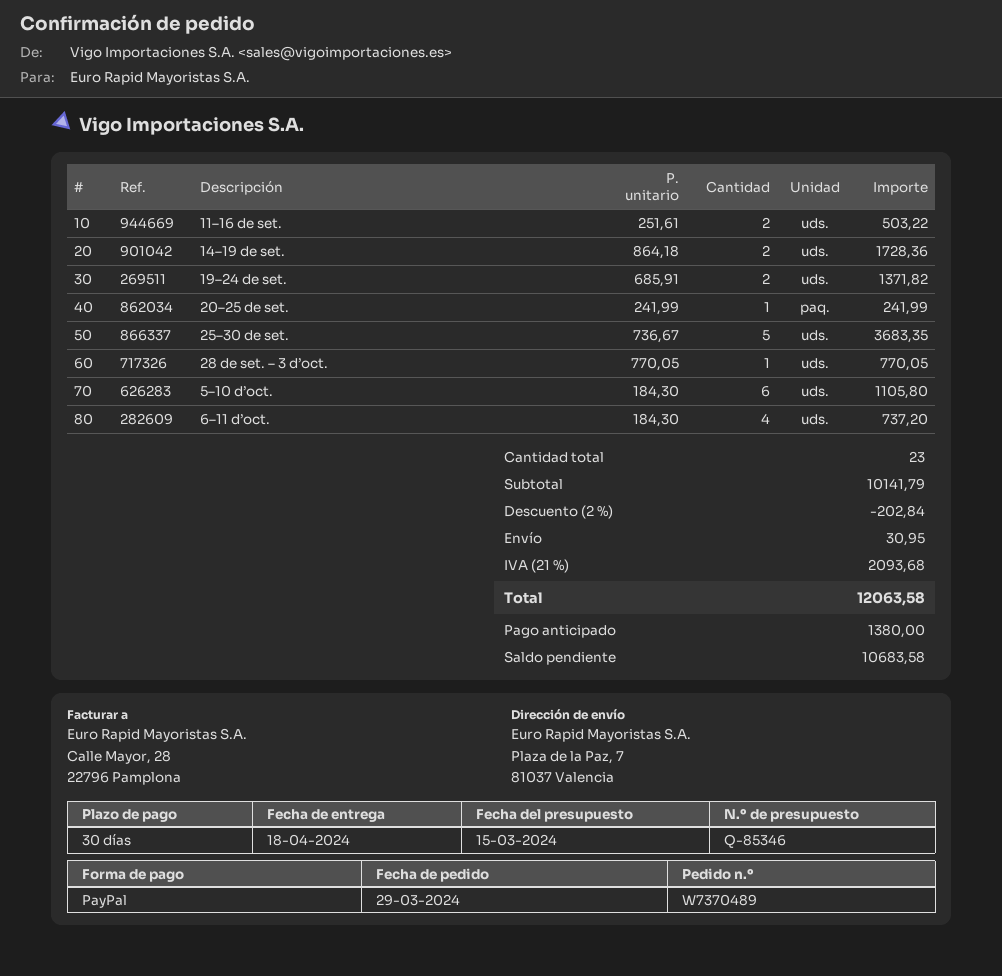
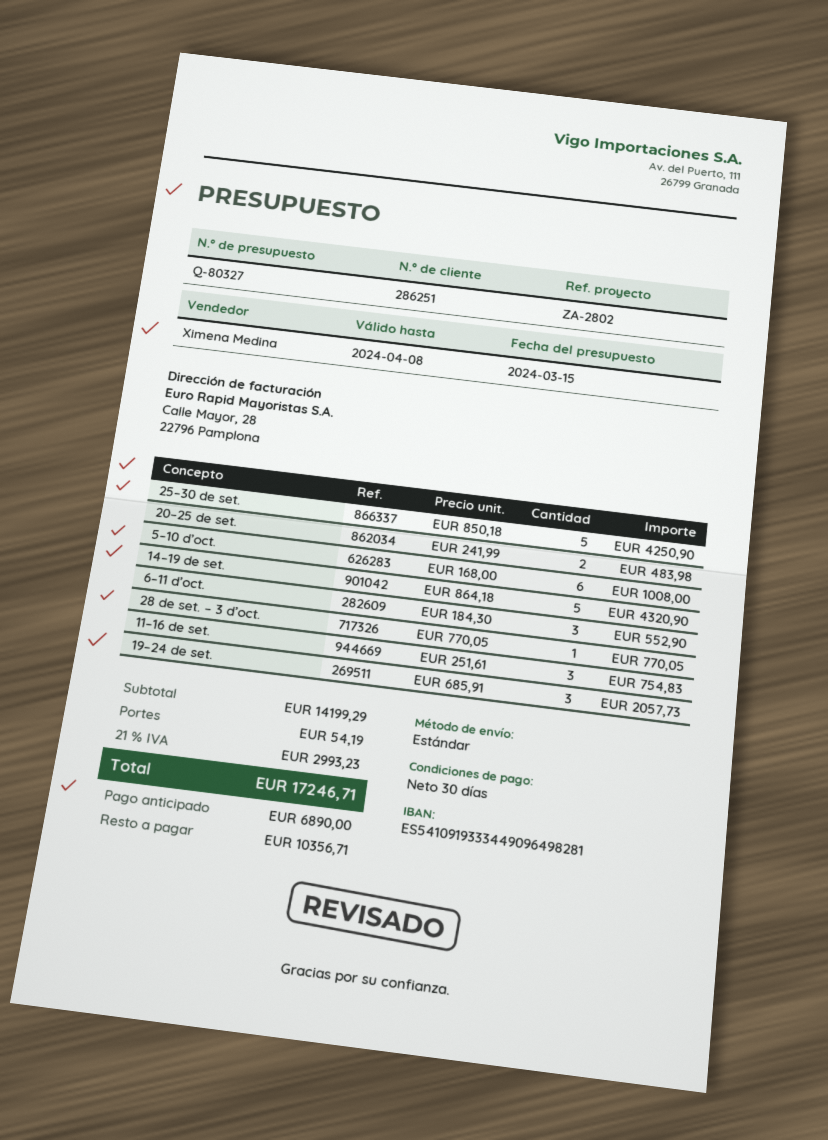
quote number: Q-85346 -> Q-80327
11–16 de set.: 2 x 251.61 = 503.22 -> 3 x 251.61 = 754.83
14–19 de set.: 2 x 864.18 = 1728.36 -> 5 x 864.18 = 4320.90
19–24 de set.: 2 x 685.91 = 1371.82 -> 3 x 685.91 = 2057.73
20–25 de set.: 1 x 241.99 = 241.99 -> 2 x 241.99 = 483.98
25–30 de set.: 5 x 736.67 = 3683.35 -> 5 x 850.18 = 4250.90
5–10 d’oct.: 6 x 184.30 = 1105.80 -> 6 x 168.00 = 1008.00
6–11 d’oct.: 4 x 184.30 = 737.20 -> 3 x 184.30 = 552.90
subtotal: 10141.79 -> 14199.29
discount: 2% = 202.84 -> none
shipping: 30.95 -> 54.19
tax: 21% = 2093.68 -> 21% = 2993.23
total: 12063.58 -> 17246.71
deposit: 1380.00 -> 6890.00
balance: 10683.58 -> 10356.71

